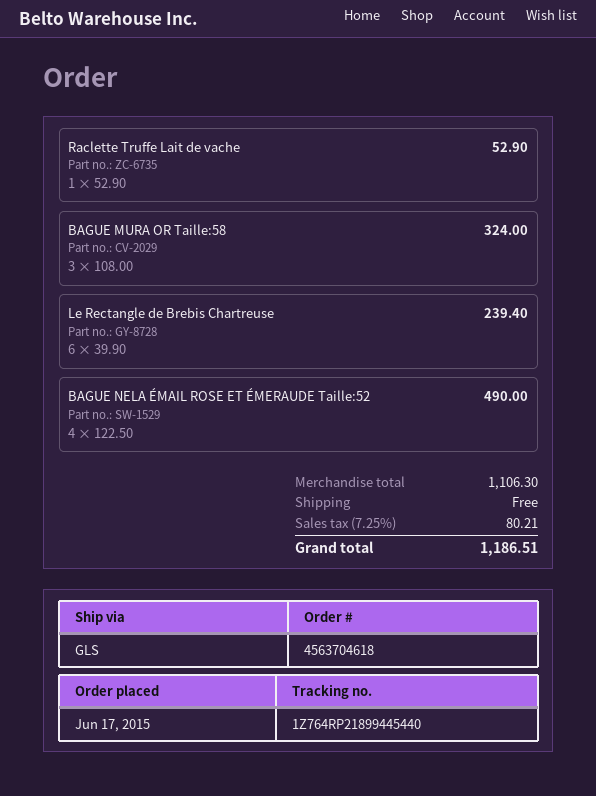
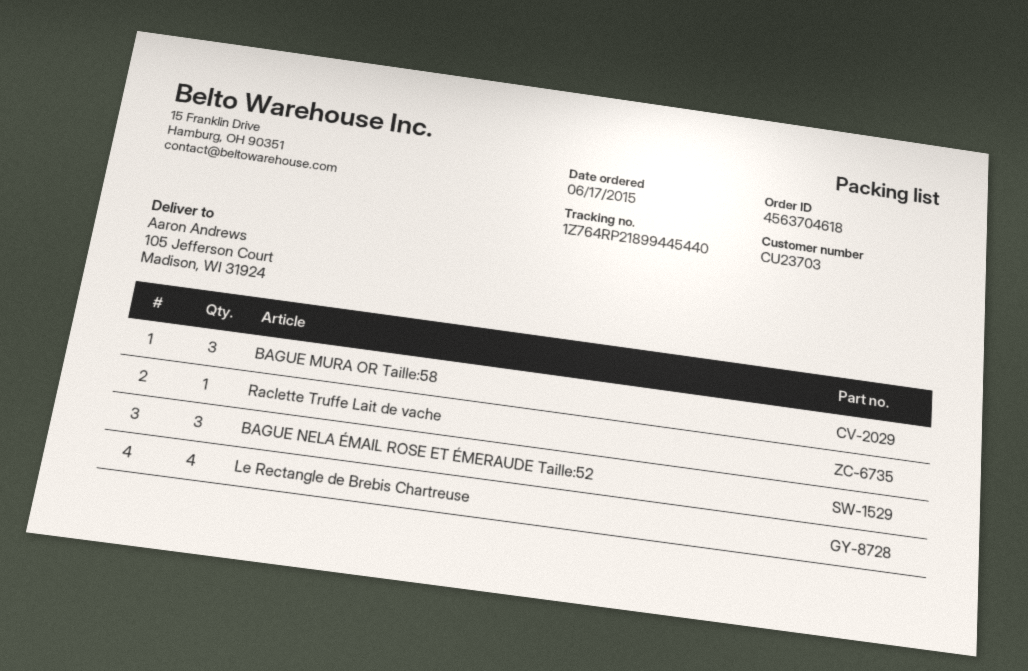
Le Rectangle de Brebis Chartreuse: 6 -> 4
BAGUE NELA ÉMAIL ROSE ET ÉMERAUDE Taille:52: 4 -> 3

